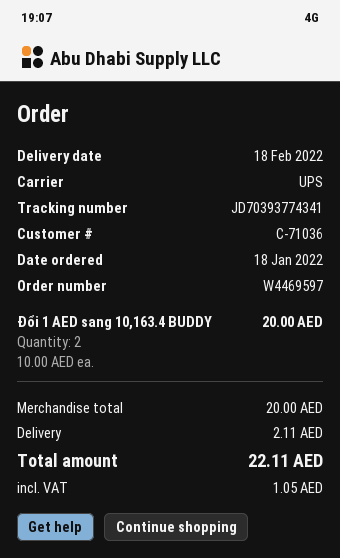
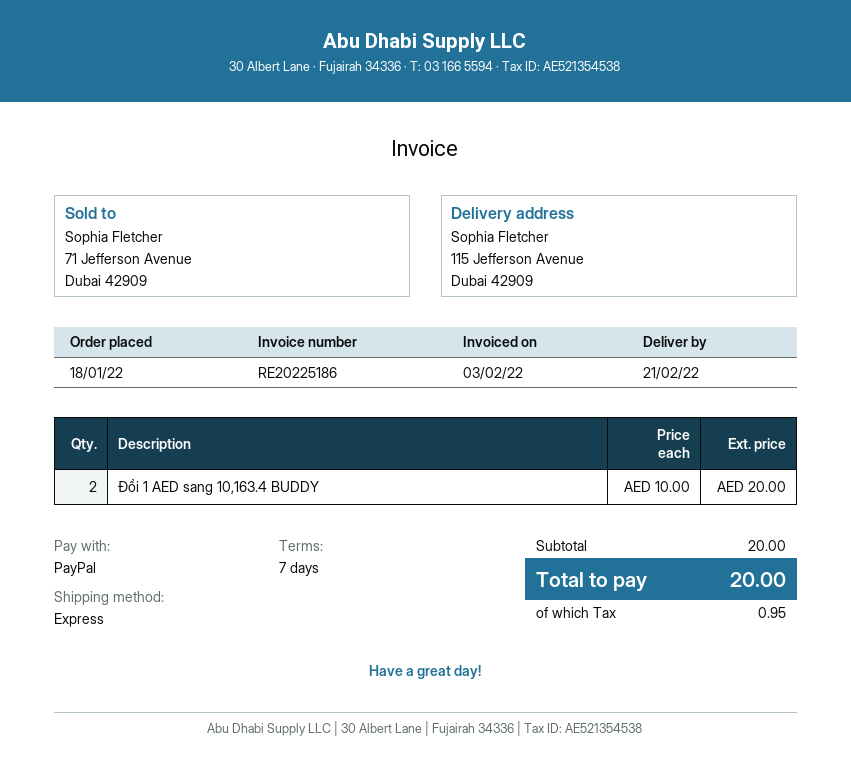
delivery date: 2022-02-18 -> 2022-02-21
shipping method: UPS -> express
shipping: 2.11 -> none
tax: 1.05 -> 0.95
total: 22.11 -> 20.00

